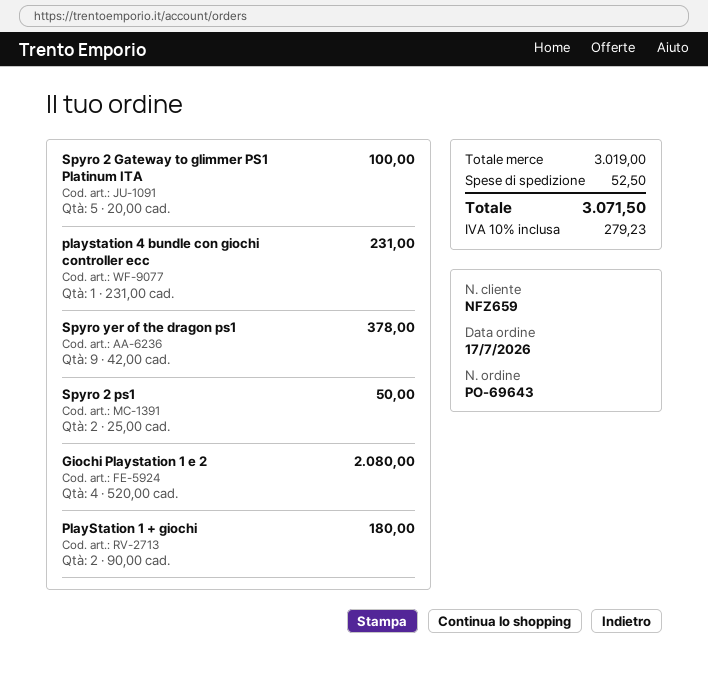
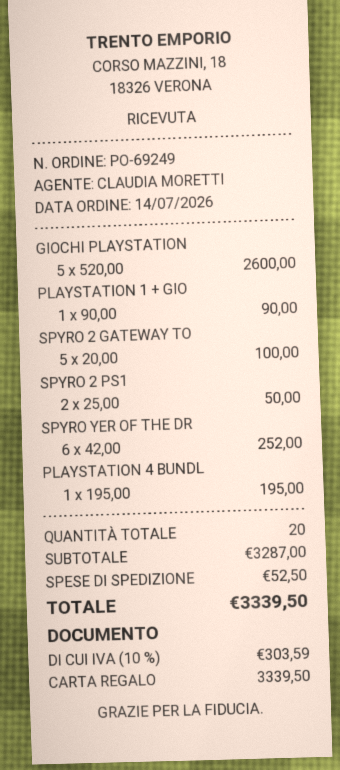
order number: PO-69643 -> PO-69249
order date: 2026-07-17 -> 2026-07-14
playstation 4 bundle con giochi controller ecc: 1 x 231.00 = 231.00 -> 1 x 195.00 = 195.00
Spyro yer of the dragon ps1: 9 x 42.00 = 378.00 -> 6 x 42.00 = 252.00
Giochi Playstation 1 e 2: 4 x 520.00 = 2080.00 -> 5 x 520.00 = 2600.00
PlayStation 1 + giochi: 2 x 90.00 = 180.00 -> 1 x 90.00 = 90.00
subtotal: 3019.00 -> 3287.00
tax: 10% = 279.23 -> 10% = 303.59
total: 3071.50 -> 3339.50

